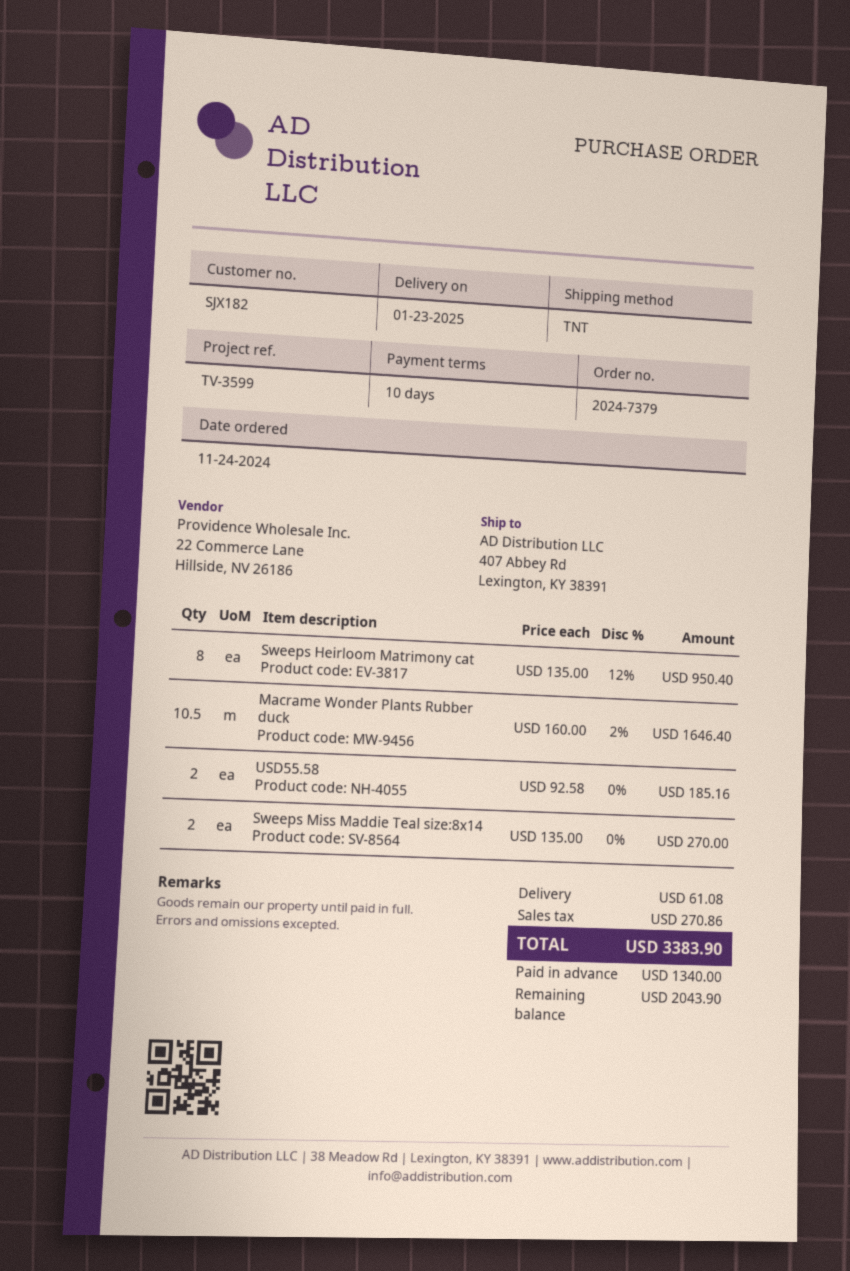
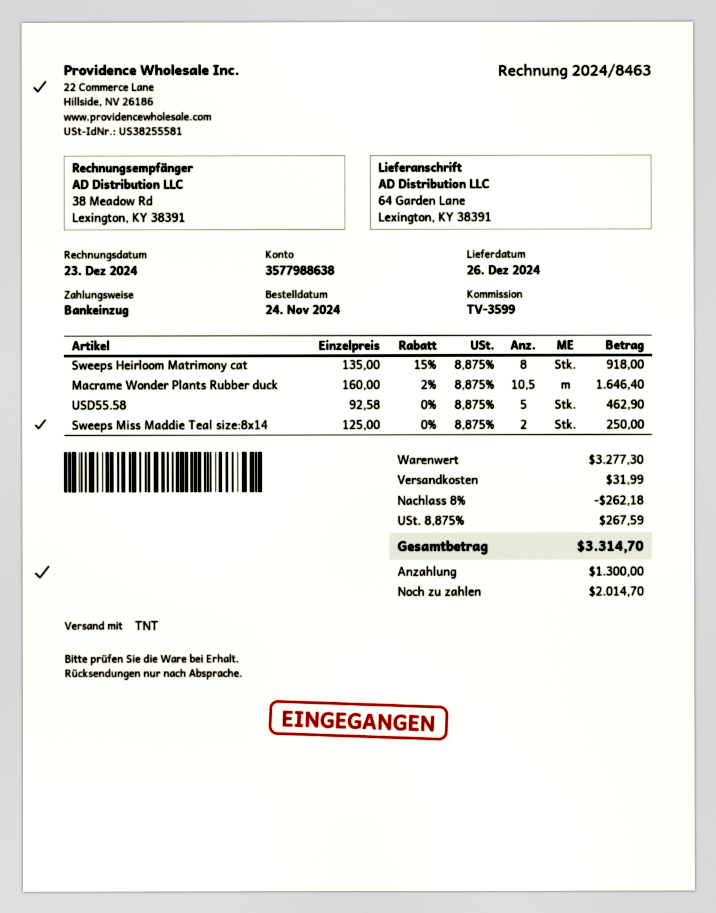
delivery date: 2025-01-23 -> 2024-12-26
ship to: 407 Abbey Rd, Lexington, KY 38391 -> 64 Garden Lane, Lexington, KY 38391
Sweeps Heirloom Matrimony cat: 8 x 135.00 - 12% = 950.40 -> 8 x 135.00 - 15% = 918.00
USD55.58: 2 x 92.58 = 185.16 -> 5 x 92.58 = 462.90
Sweeps Miss Maddie Teal size:8x14: 2 x 135.00 = 270.00 -> 2 x 125.00 = 250.00
discount: none -> 8% = 262.18
shipping: 61.08 -> 31.99
tax: 270.86 -> 267.59
total: 3383.90 -> 3314.70
deposit: 1340.00 -> 1300.00
balance: 2043.90 -> 2014.70

